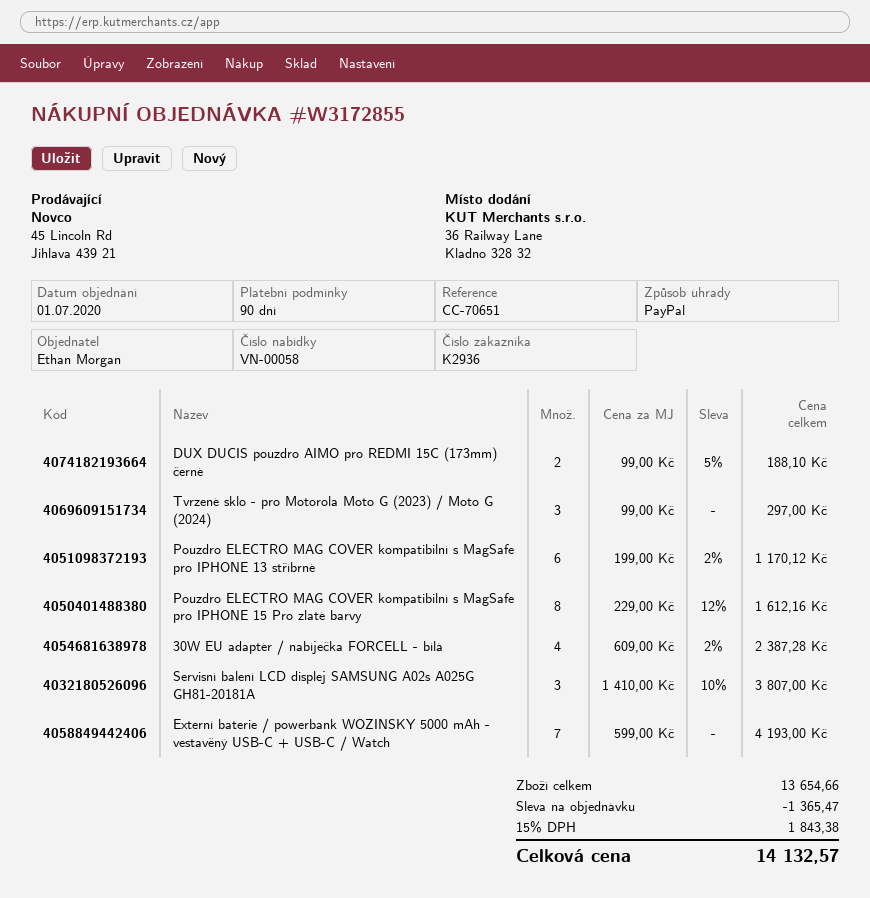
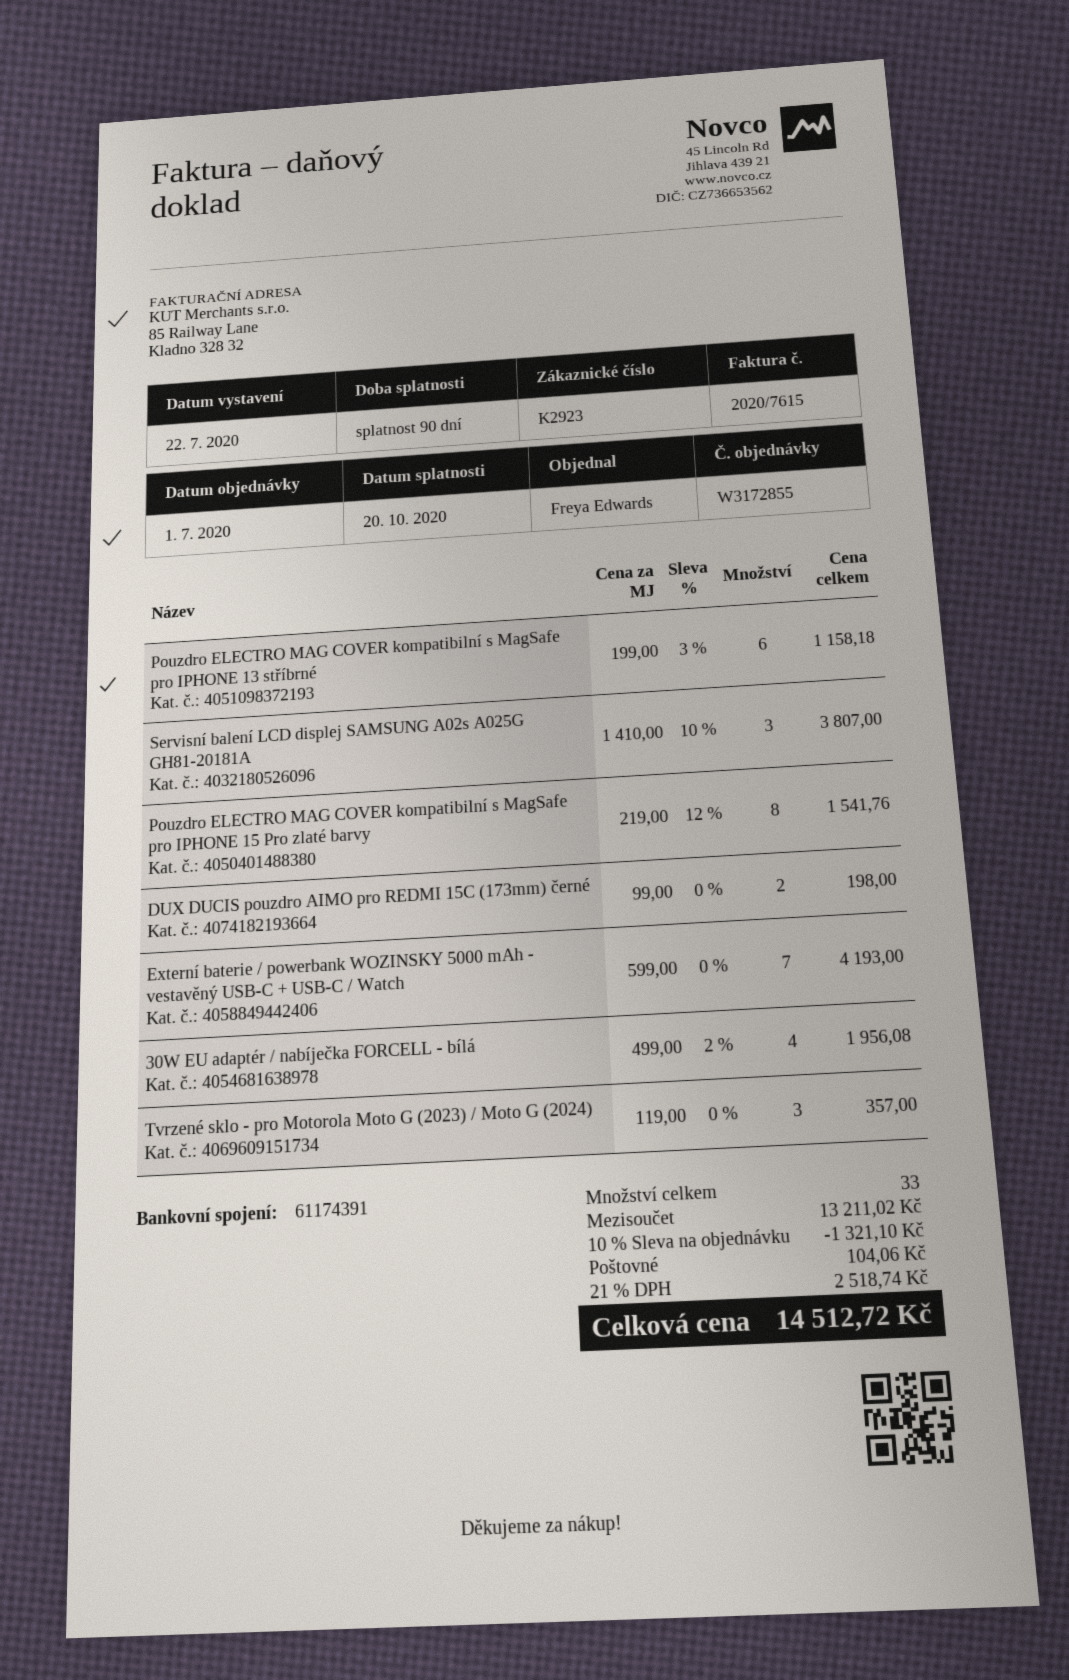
customer number: K2936 -> K2923
ordered by: Ethan Morgan -> Freya Edwards
DUX DUCIS pouzdro AIMO pro REDMI 15C (173mm) černé: 2 x 99.00 - 5% = 188.10 -> 2 x 99.00 = 198.00
Tvrzené sklo - pro Motorola Moto G (2023) / Moto G (2024): 3 x 99.00 = 297.00 -> 3 x 119.00 = 357.00
Pouzdro ELECTRO MAG COVER kompatibilní s MagSafe pro IPHONE 13 stříbrné: 6 x 199.00 - 2% = 1170.12 -> 6 x 199.00 - 3% = 1158.18
Pouzdro ELECTRO MAG COVER kompatibilní s MagSafe pro IPHONE 15 Pro zlaté barvy: 8 x 229.00 - 12% = 1612.16 -> 8 x 219.00 - 12% = 1541.76
30W EU adaptér / nabíječka FORCELL - bílá: 4 x 609.00 - 2% = 2387.28 -> 4 x 499.00 - 2% = 1956.08
subtotal: 13654.66 -> 13211.02
discount: 1365.47 -> 1321.10
shipping: none -> 104.06
tax: 15% = 1843.38 -> 21% = 2518.74
total: 14132.57 -> 14512.72

